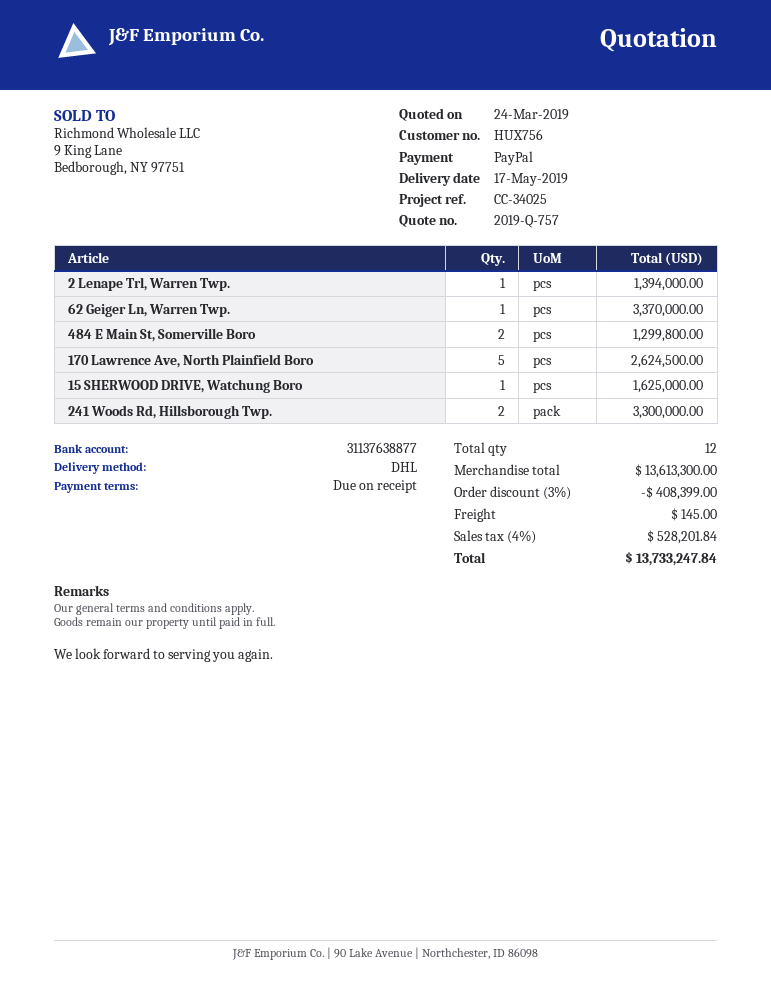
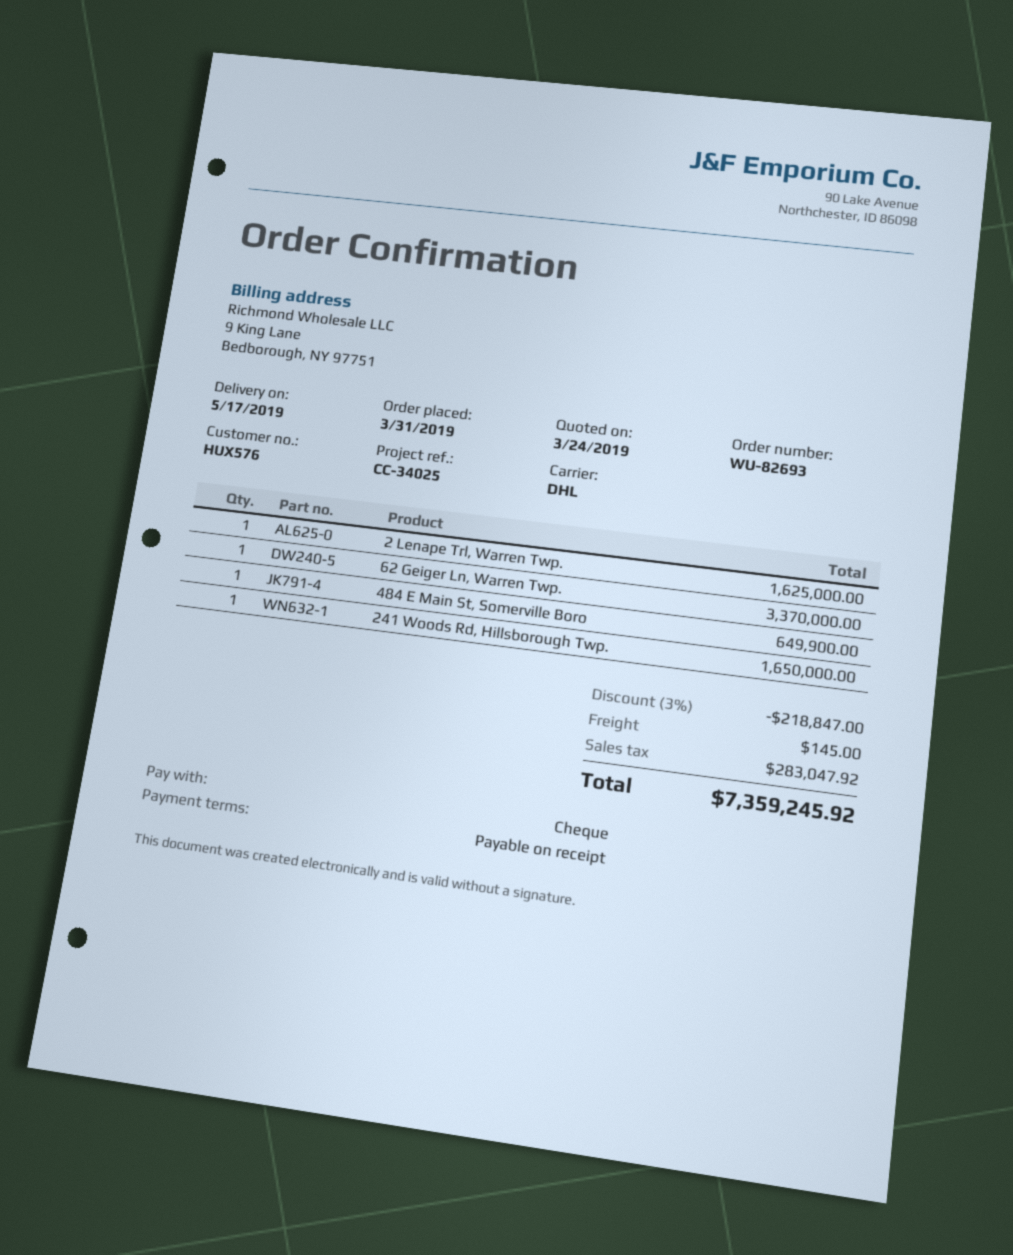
customer number: HUX756 -> HUX576
payment method: PayPal -> cheque
2 Lenape Trl, Warren Twp.: 1 for 1394000.00 -> 1 for 1625000.00
484 E Main St, Somerville Boro: 2 for 1299800.00 -> 1 for 649900.00
170 Lawrence Ave, North Plainfield Boro: 5 for 2624500.00 -> none
15 SHERWOOD DRIVE, Watchung Boro: 1 for 1625000.00 -> none
241 Woods Rd, Hillsborough Twp.: 2 for 3300000.00 -> 1 for 1650000.00
discount: 3% = 408399.00 -> 3% = 218847.00
tax: 528201.84 -> 283047.92
total: 13733247.84 -> 7359245.92

